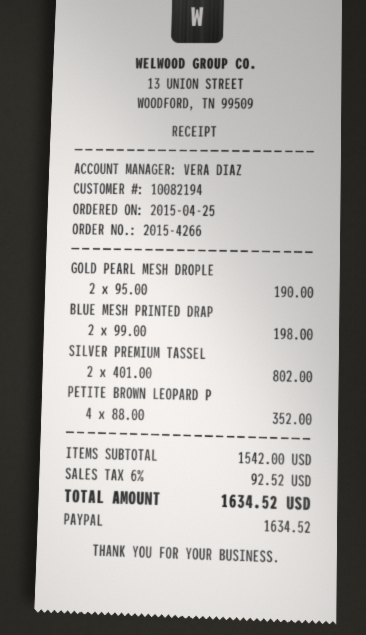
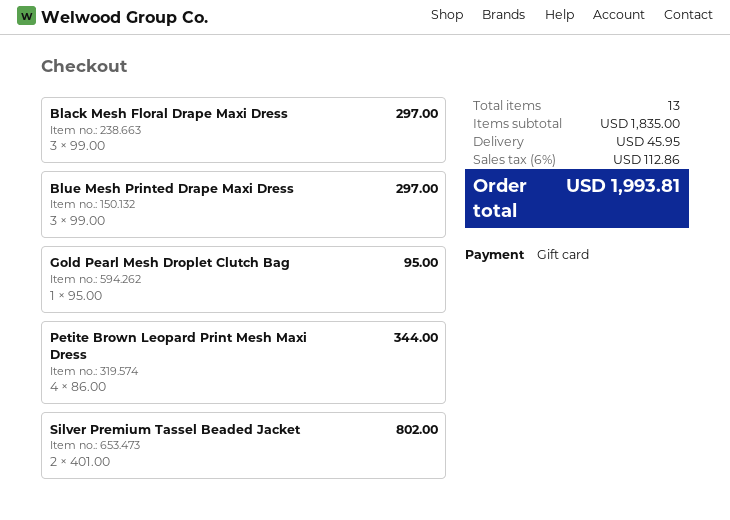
payment method: PayPal -> gift card
GOLD PEARL MESH DROPLE: 2 x 95.00 = 190.00 -> 1 x 95.00 = 95.00
BLUE MESH PRINTED DRAP: 2 x 99.00 = 198.00 -> 3 x 99.00 = 297.00
PETITE BROWN LEOPARD P: 4 x 88.00 = 352.00 -> 4 x 86.00 = 344.00
Black Mesh Floral Drape Maxi Dress: none -> 3 x 99.00 = 297.00
subtotal: 1542.00 -> 1835.00
shipping: none -> 45.95
tax: 6% = 92.52 -> 6% = 112.86
total: 1634.52 -> 1993.81

